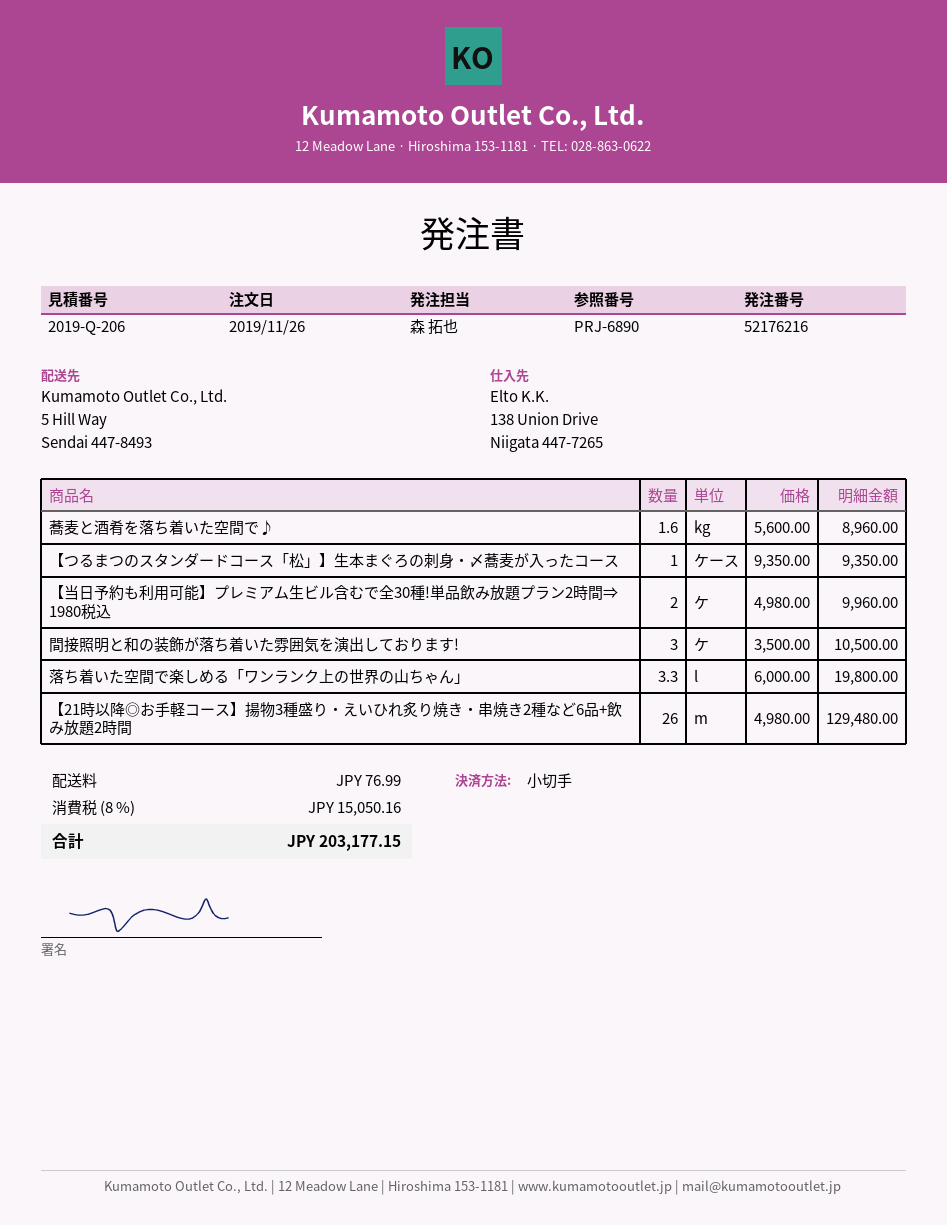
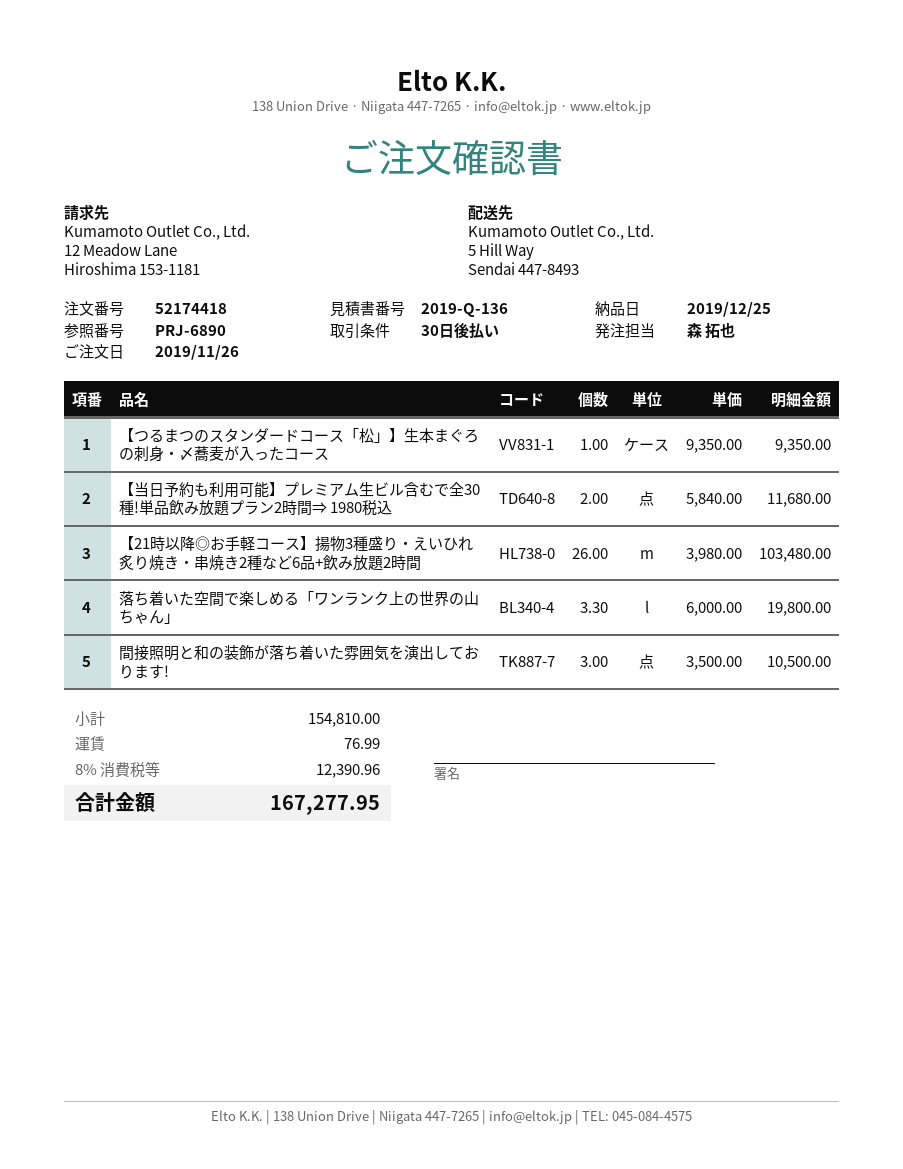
quote number: 2019-Q-206 -> 2019-Q-136
order number: 52176216 -> 52174418
蕎麦と酒肴を落ち着いた空間で♪: 1.6 x 5600.00 = 8960.00 -> none
【当日予約も利用可能】プレミアム生ビル含むで全30種!単品飲み放題プラン2時間⇒ 1980税込: 2 x 4980.00 = 9960.00 -> 2 x 5840.00 = 11680.00
【21時以降◎お手軽コース】揚物3種盛り・えいひれ炙り焼き・串焼き2種など6品+飲み放題2時間: 26 x 4980.00 = 129480.00 -> 26 x 3980.00 = 103480.00
tax: 8% = 15050.16 -> 8% = 12390.96
total: 203177.15 -> 167277.95

